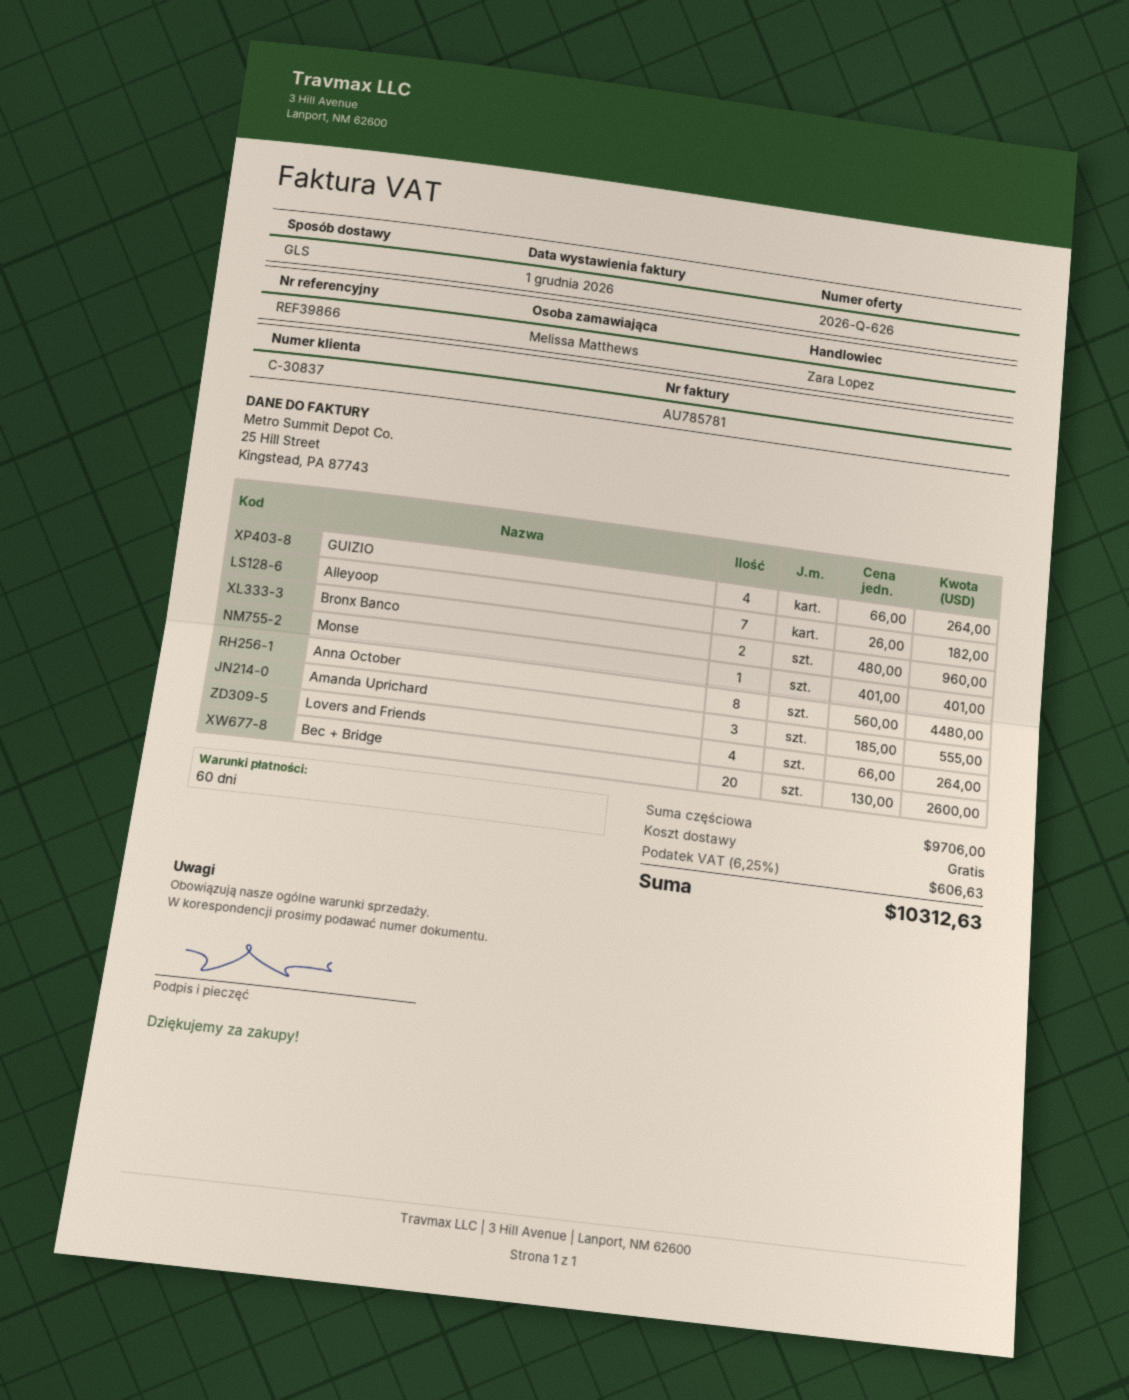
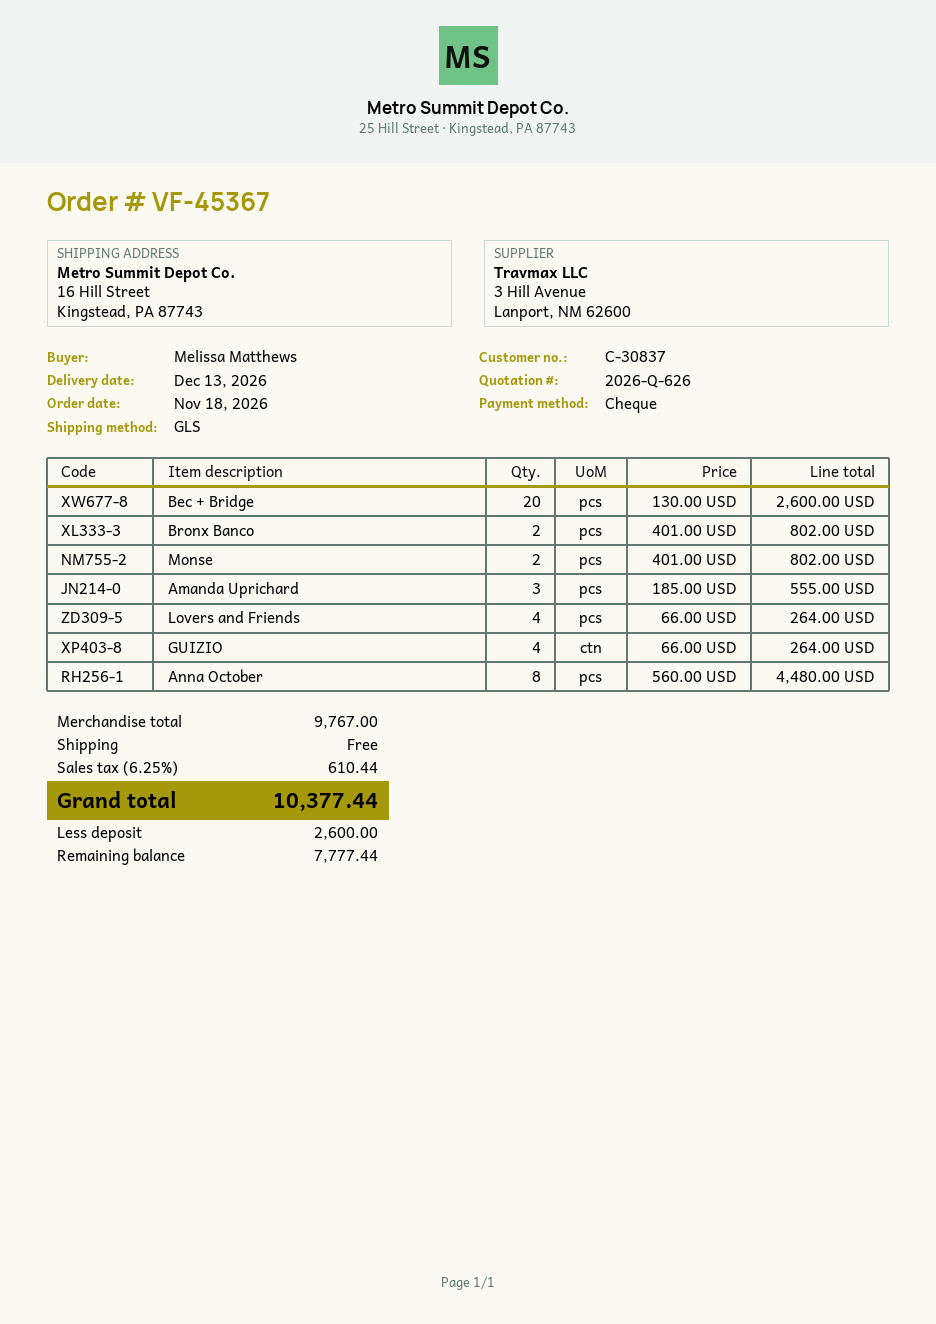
Alleyoop: 7 x 26.00 = 182.00 -> none
Bronx Banco: 2 x 480.00 = 960.00 -> 2 x 401.00 = 802.00
Monse: 1 x 401.00 = 401.00 -> 2 x 401.00 = 802.00
subtotal: 9706.00 -> 9767.00
tax: 6.25% = 606.63 -> 6.25% = 610.44
total: 10312.63 -> 10377.44

